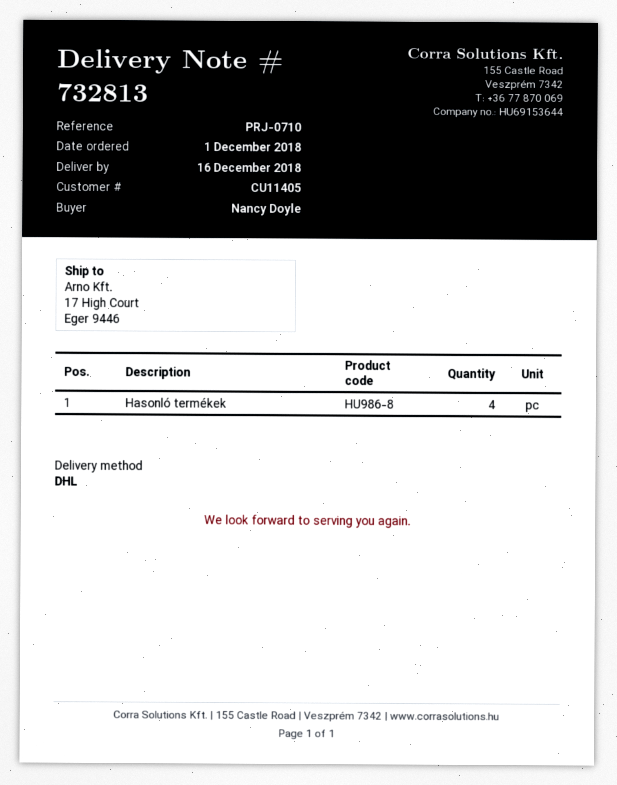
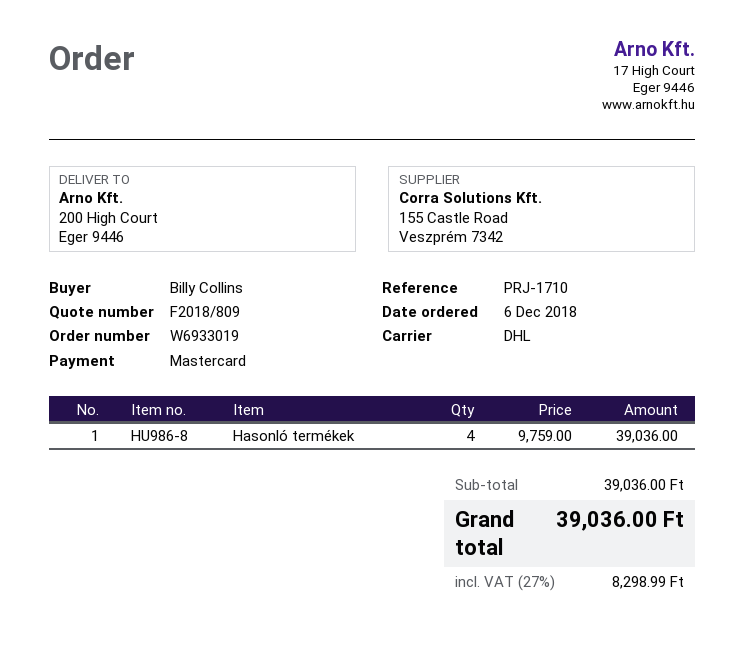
order date: 2018-12-01 -> 2018-12-06
reference: PRJ-0710 -> PRJ-1710
ordered by: Nancy Doyle -> Billy Collins
ship to: 17 High Court, Eger 9446 -> 200 High Court, Eger 9446

